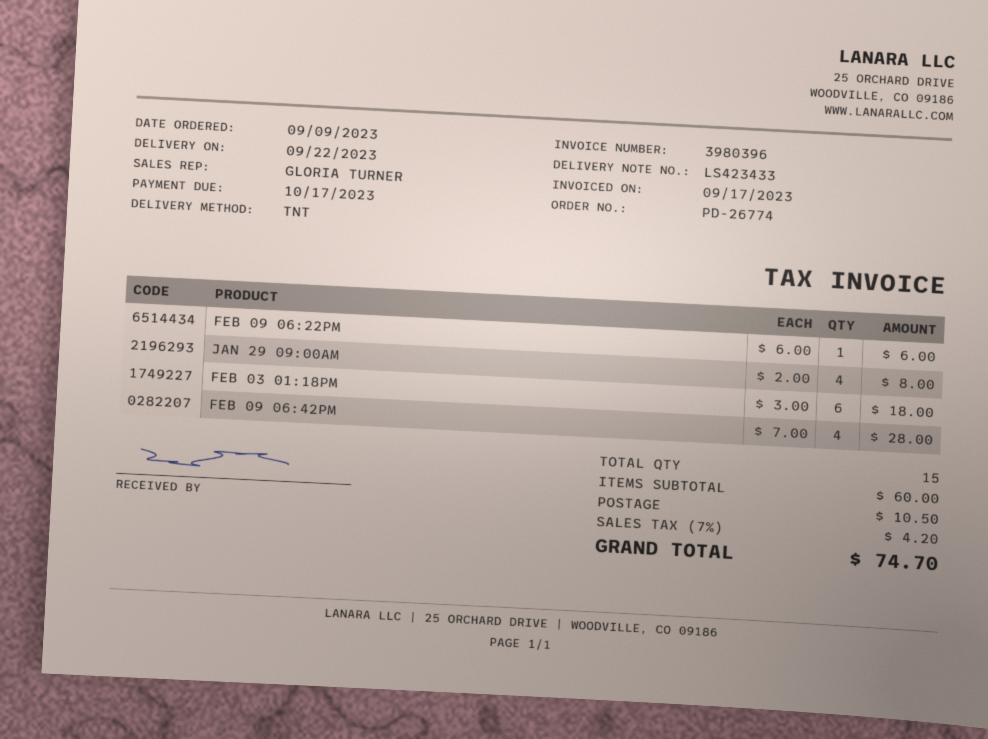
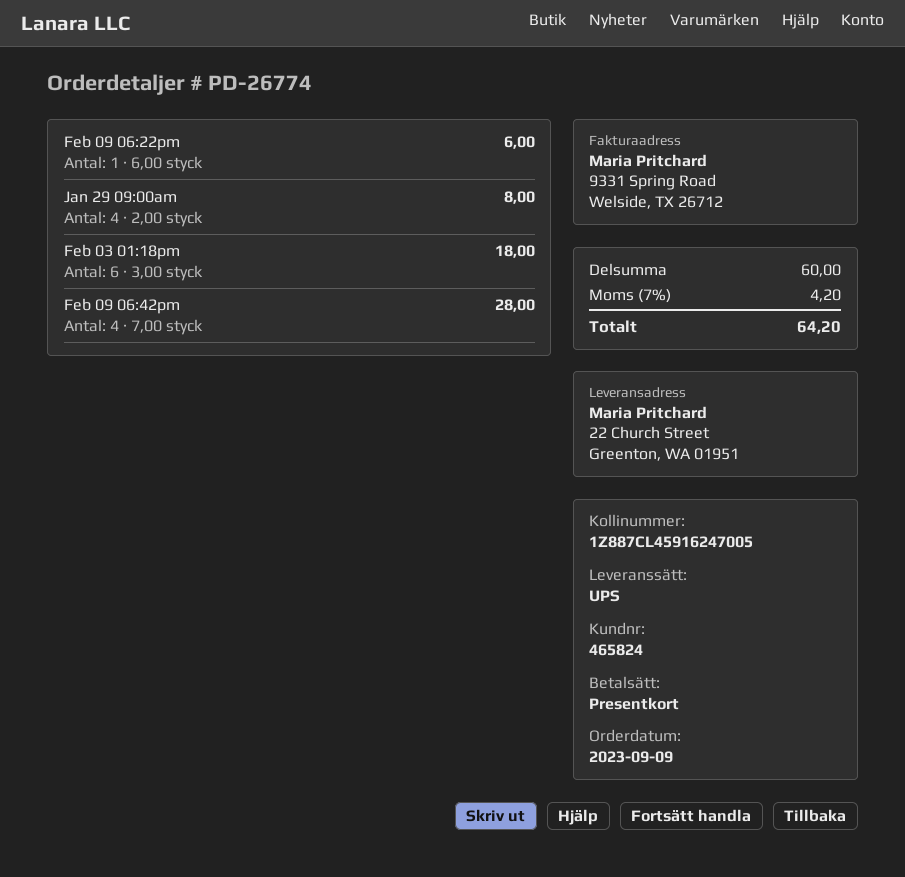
shipping method: TNT -> UPS
shipping: 10.50 -> none
total: 74.70 -> 64.20

